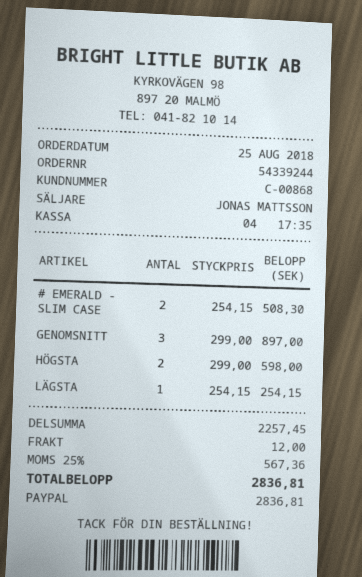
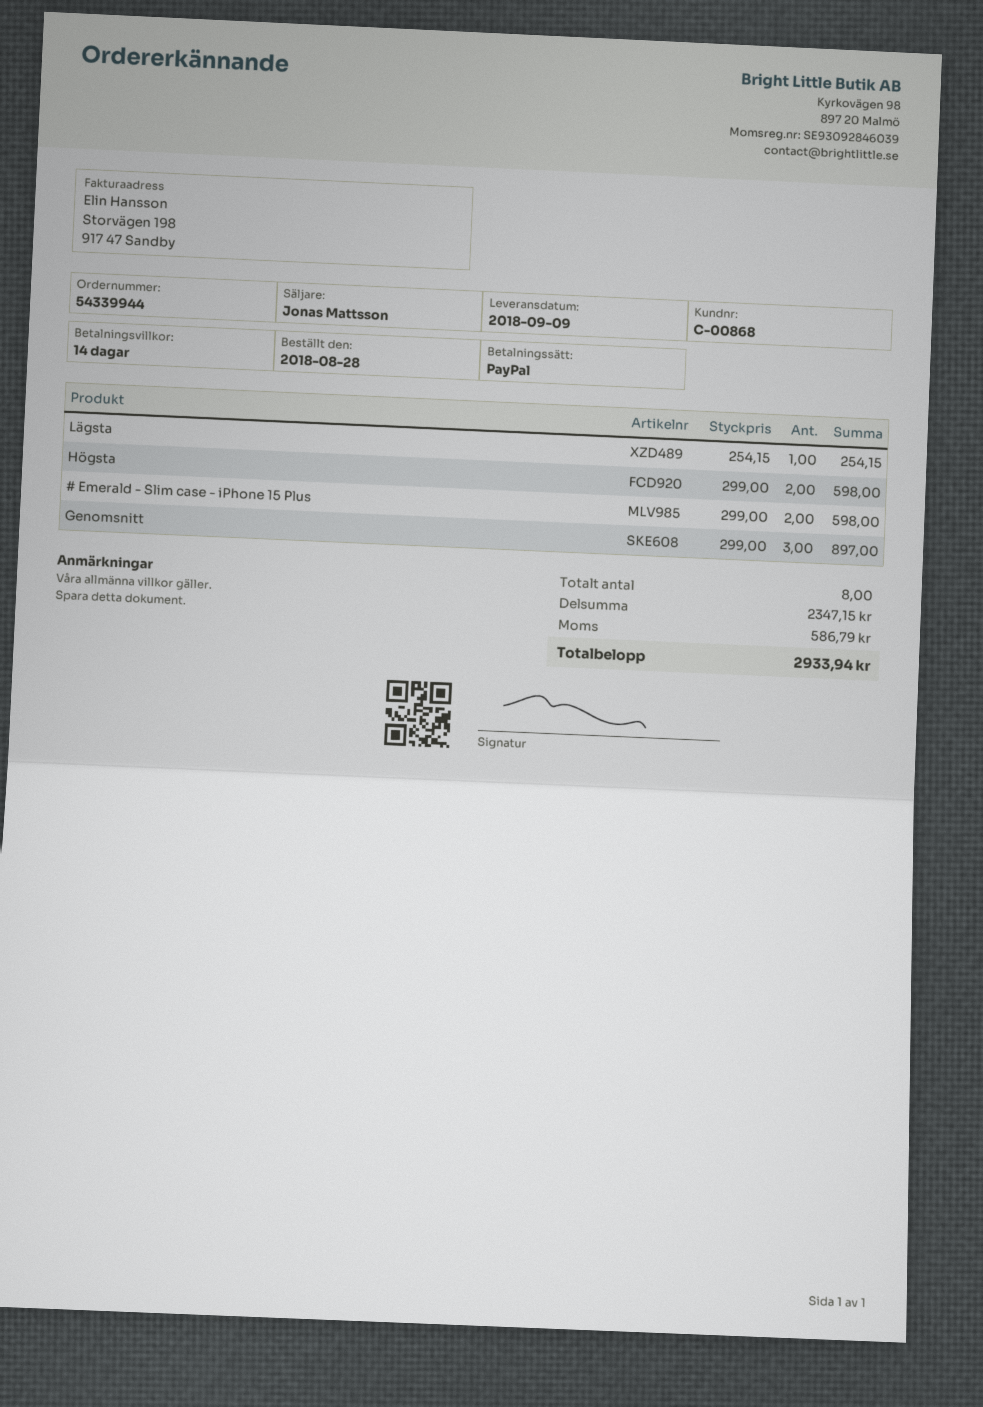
order number: 54339244 -> 54339944
order date: 2018-08-25 -> 2018-08-28
# EMERALD - SLIM CASE: 2 x 254.15 = 508.30 -> 2 x 299.00 = 598.00
subtotal: 2257.45 -> 2347.15
shipping: 12.00 -> none
tax: 567.36 -> 586.79
total: 2836.81 -> 2933.94

